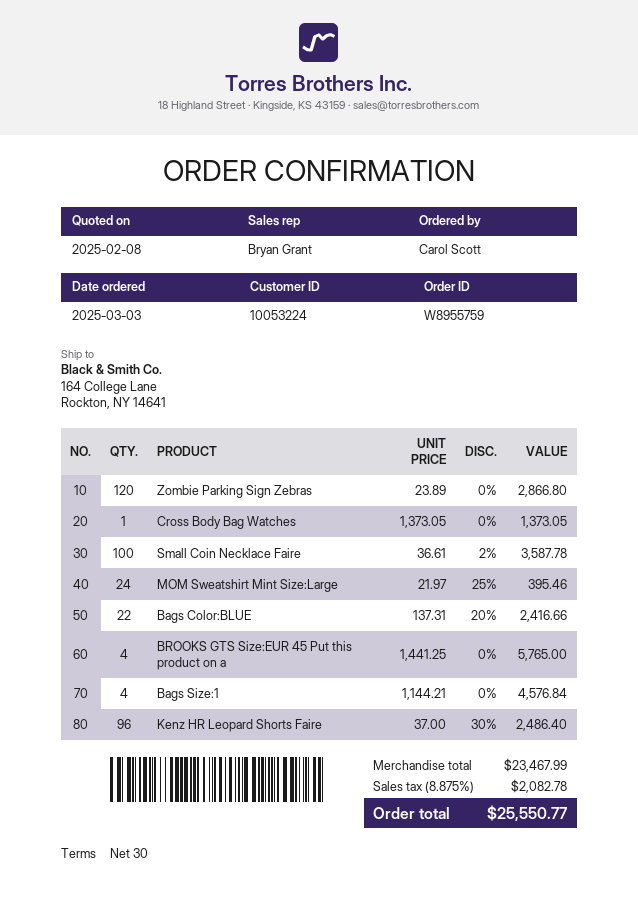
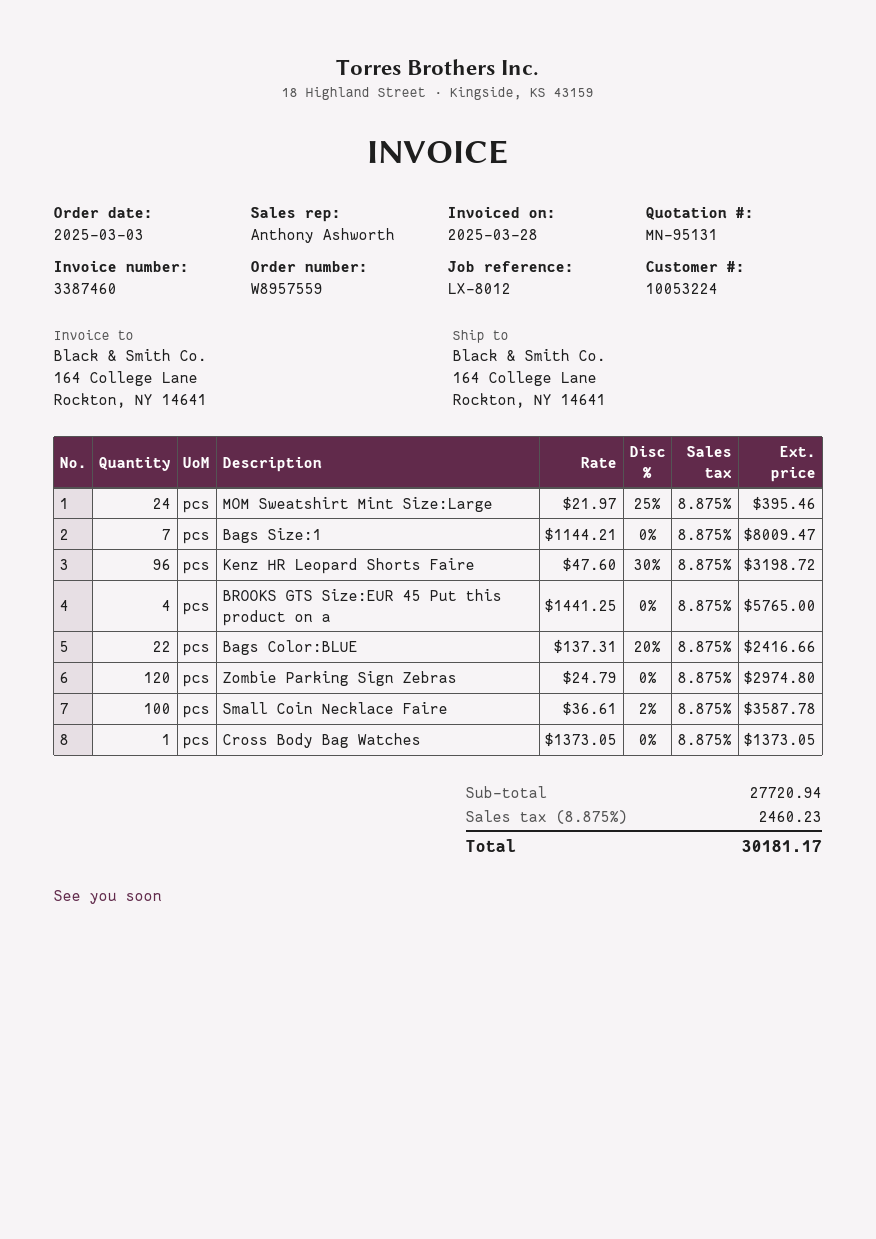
order number: W8955759 -> W8957559
sales rep: Bryan Grant -> Anthony Ashworth
Zombie Parking Sign Zebras: 120 x 23.89 = 2866.80 -> 120 x 24.79 = 2974.80
Bags Size:1: 4 x 1144.21 = 4576.84 -> 7 x 1144.21 = 8009.47
Kenz HR Leopard Shorts Faire: 96 x 37.00 - 30% = 2486.40 -> 96 x 47.60 - 30% = 3198.72
subtotal: 23467.99 -> 27720.94
tax: 8.875% = 2082.78 -> 8.875% = 2460.23
total: 25550.77 -> 30181.17

